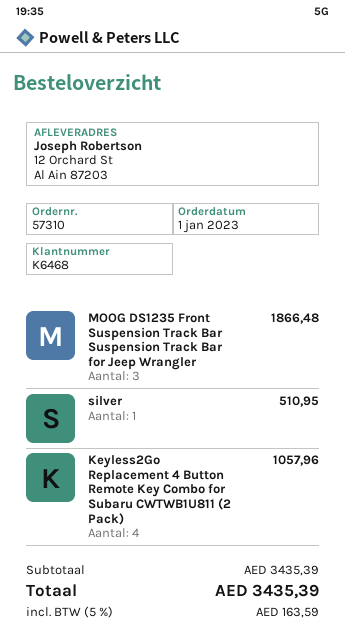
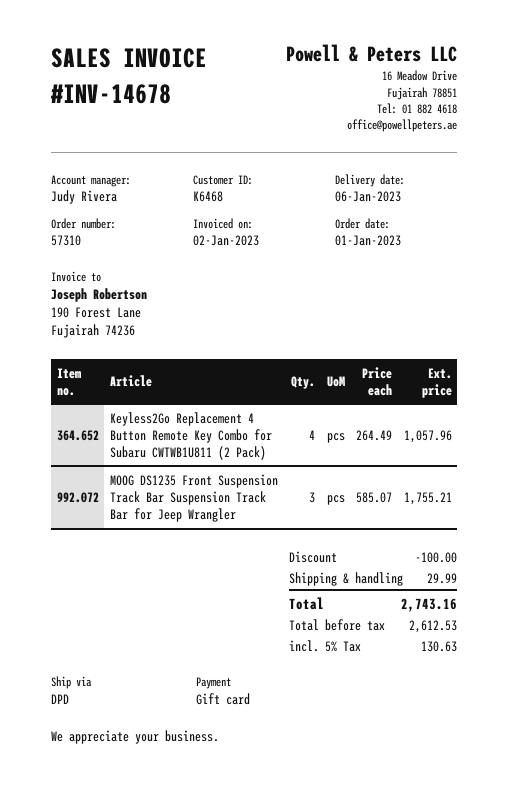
MOOG DS1235 Front Suspension Track Bar Suspension Track Bar for Jeep Wrangler: 3 for 1866.48 -> 3 for 1755.21
silver: 1 for 510.95 -> none
discount: none -> 100.00
shipping: none -> 29.99
tax: 5% = 163.59 -> 5% = 130.63
total: 3435.39 -> 2743.16

